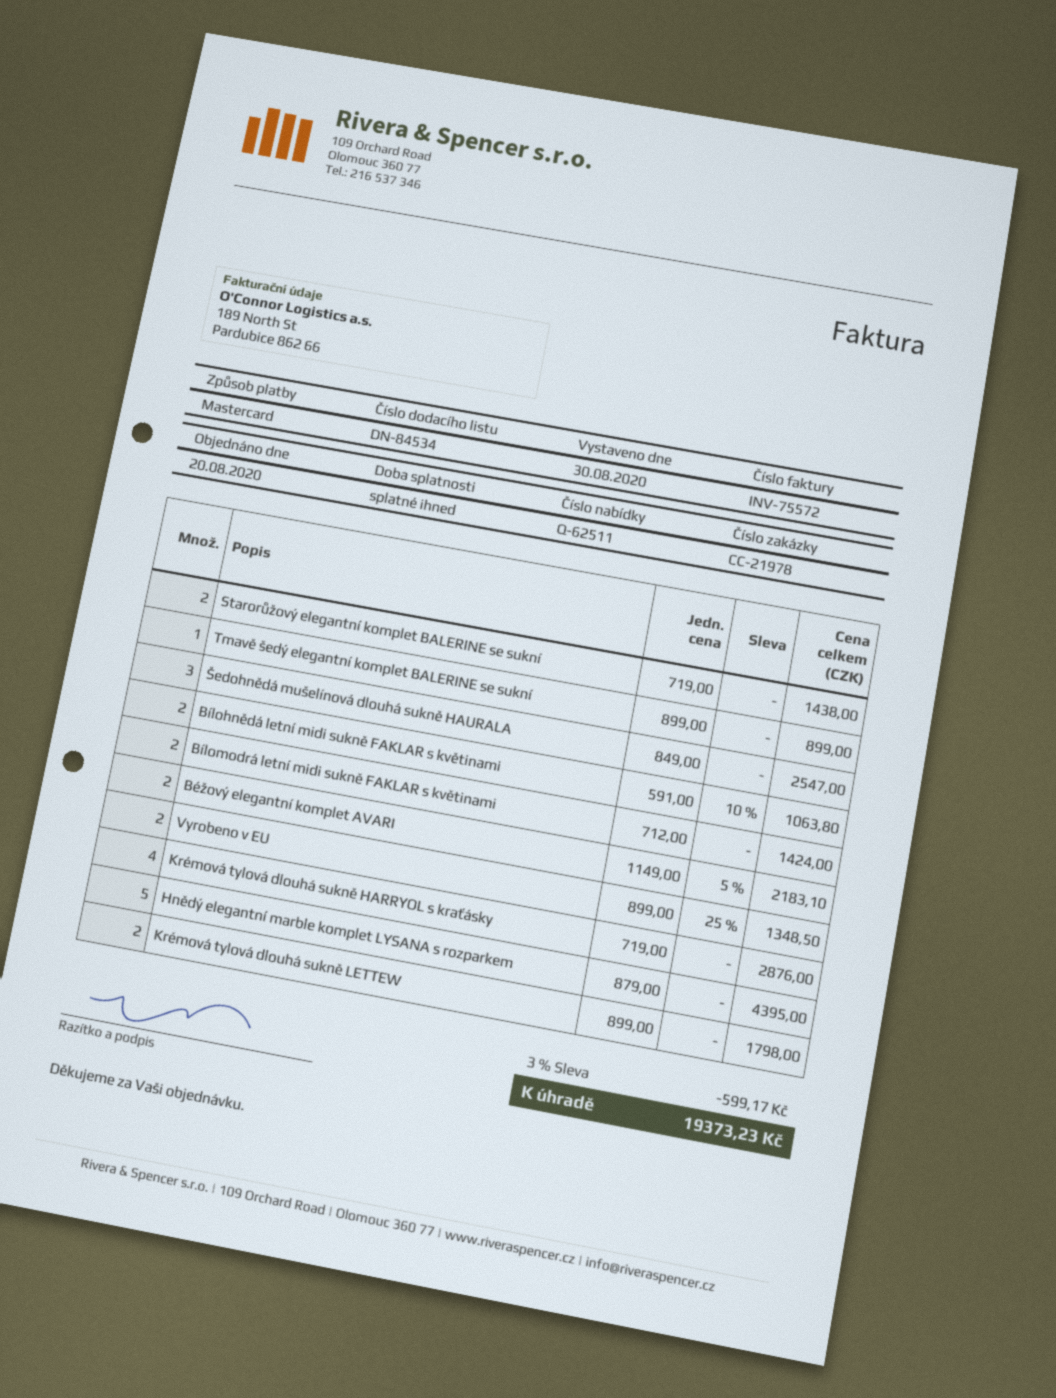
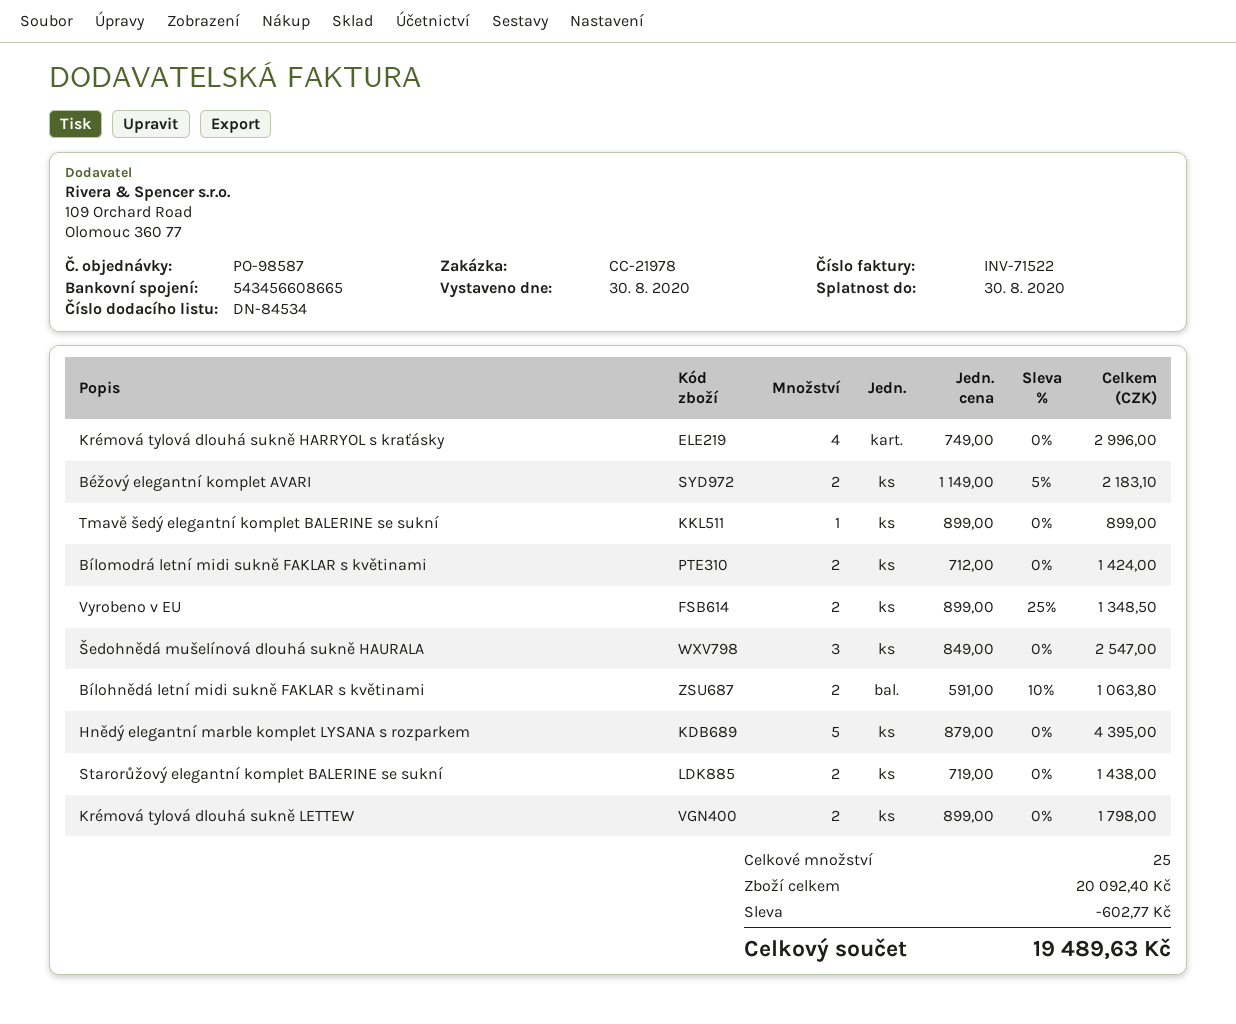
invoice number: INV-75572 -> INV-71522
Krémová tylová dlouhá sukně HARRYOL s kraťásky: 4 x 719.00 = 2876.00 -> 4 x 749.00 = 2996.00
discount: 599.17 -> 602.77
total: 19373.23 -> 19489.63

